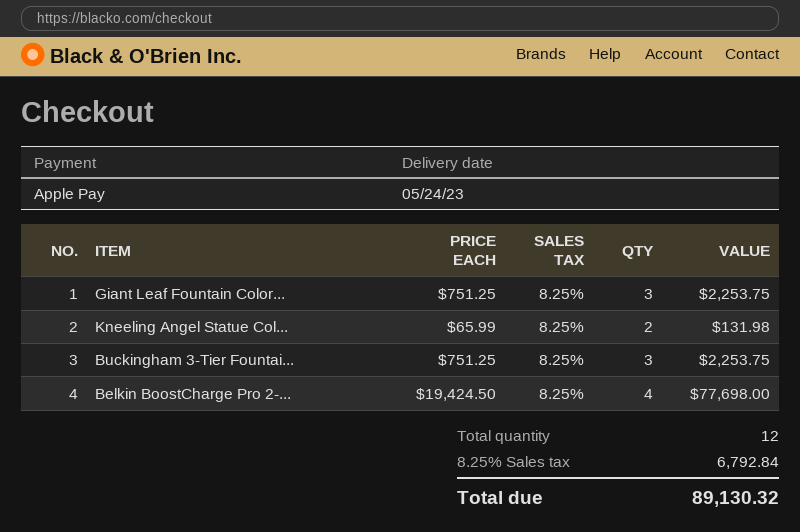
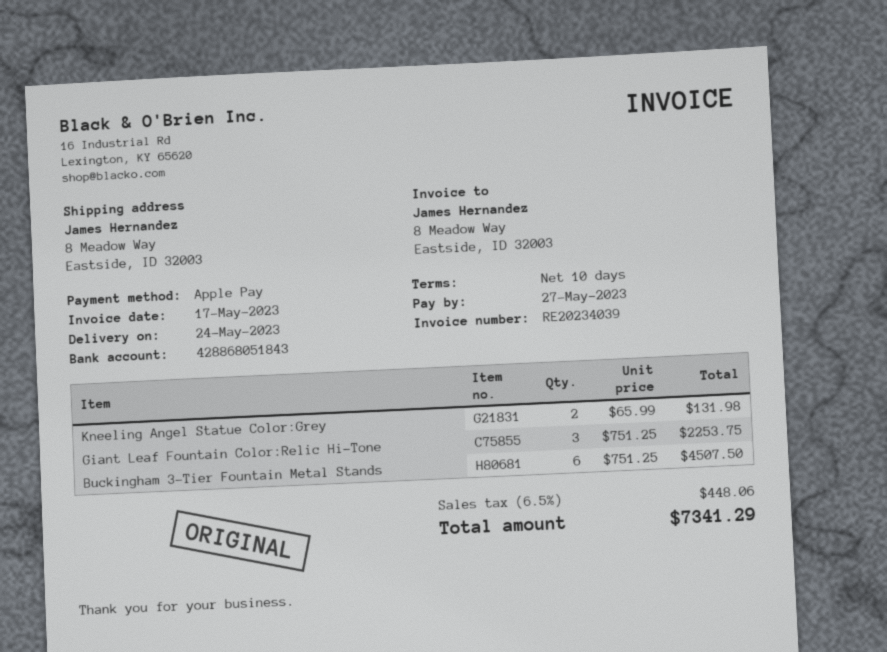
Buckingham 3-Tier Fountai...: 3 x 751.25 = 2253.75 -> 6 x 751.25 = 4507.50
Belkin BoostCharge Pro 2-...: 4 x 19424.50 = 77698.00 -> none
tax: 8.25% = 6792.84 -> 6.5% = 448.06
total: 89130.32 -> 7341.29

